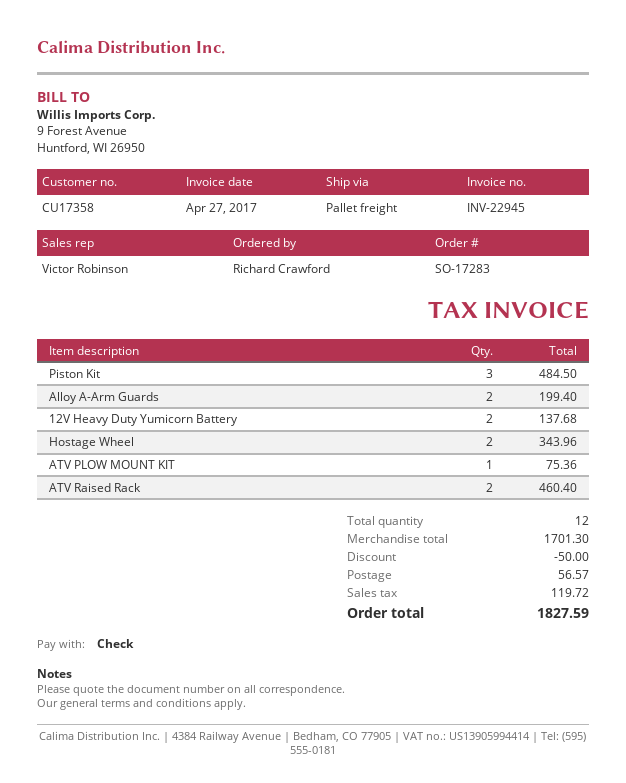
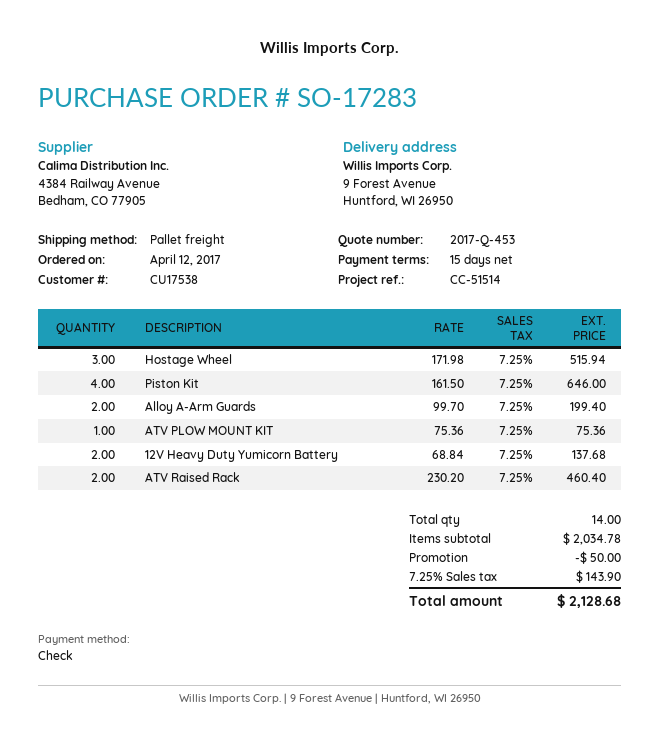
customer number: CU17358 -> CU17538
Piston Kit: 3 for 484.50 -> 4 for 646.00
Hostage Wheel: 2 for 343.96 -> 3 for 515.94
total quantity: 12 -> 14
subtotal: 1701.30 -> 2034.78
shipping: 56.57 -> none
tax: 119.72 -> 143.90
total: 1827.59 -> 2128.68

